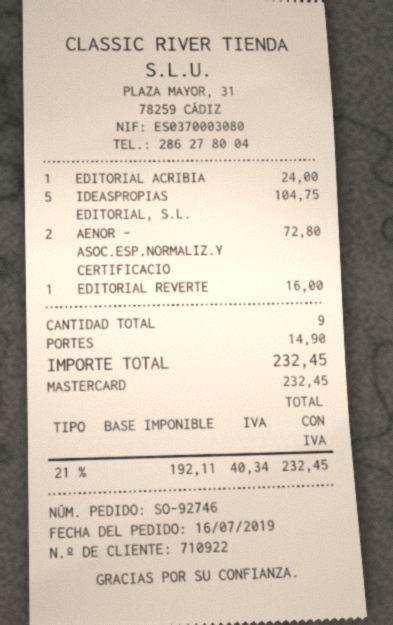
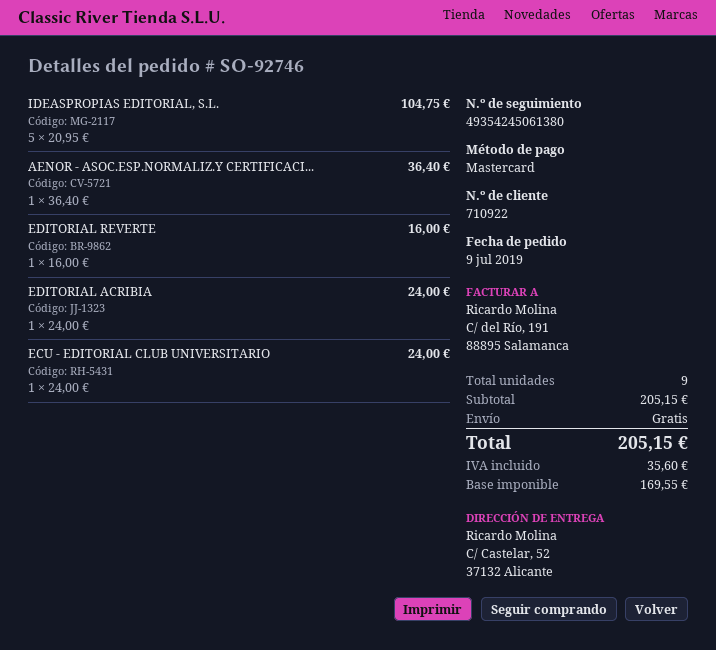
order date: 2019-07-16 -> 2019-07-09
AENOR - ASOC.ESP.NORMALIZ.Y CERTIFICACIO: 2 for 72.80 -> 1 for 36.40
ECU - EDITORIAL CLUB UNIVERSITARIO: none -> 1 for 24.00
shipping: 14.90 -> 0.00
net: 192.11 -> 169.55
tax: 40.34 -> 35.60
total: 232.45 -> 205.15

